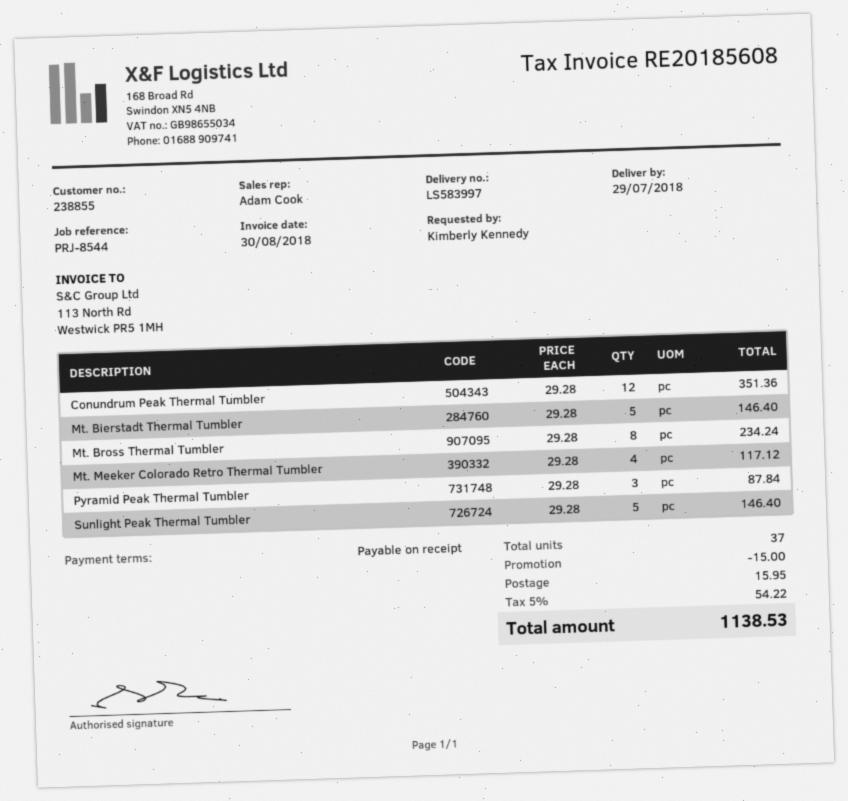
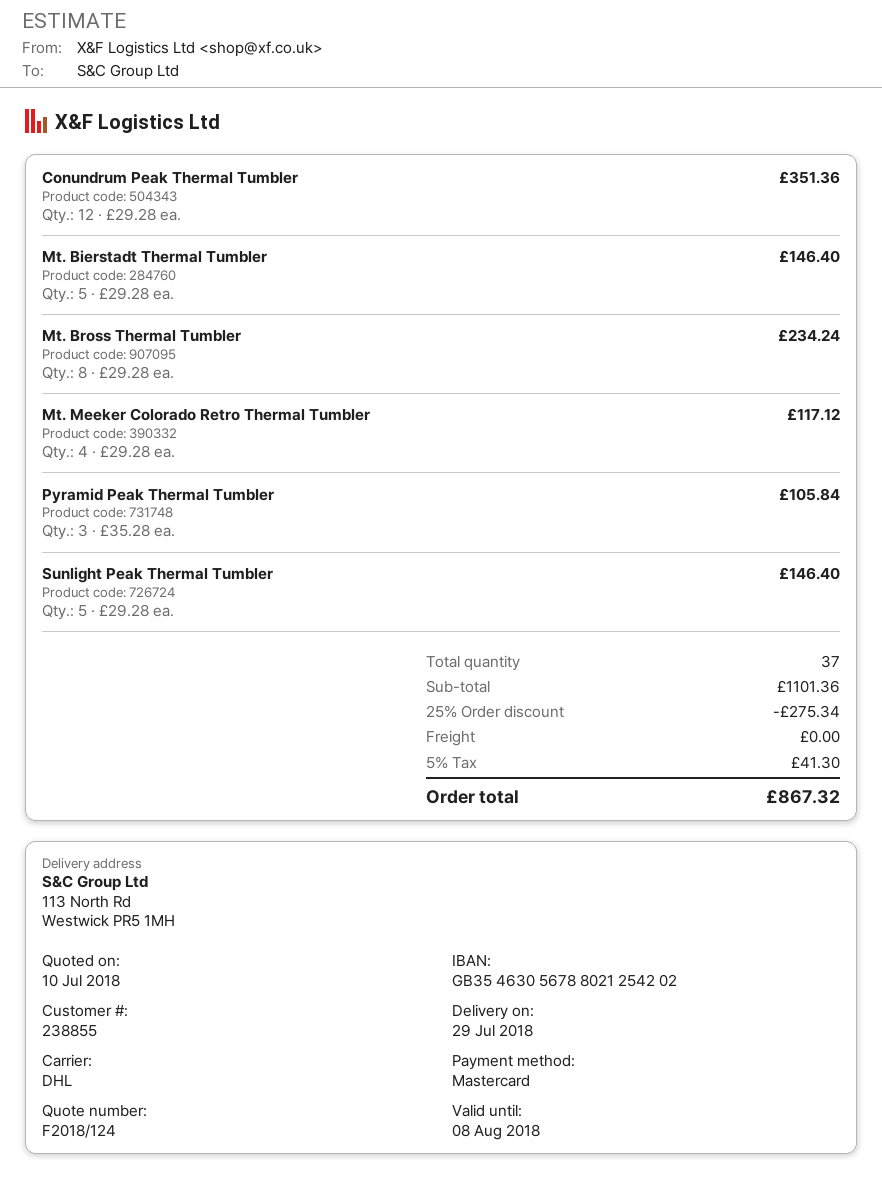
Pyramid Peak Thermal Tumbler: 3 x 29.28 = 87.84 -> 3 x 35.28 = 105.84
discount: 15.00 -> 275.34
shipping: 15.95 -> 0.00
tax: 5% = 54.22 -> 5% = 41.30
total: 1138.53 -> 867.32

